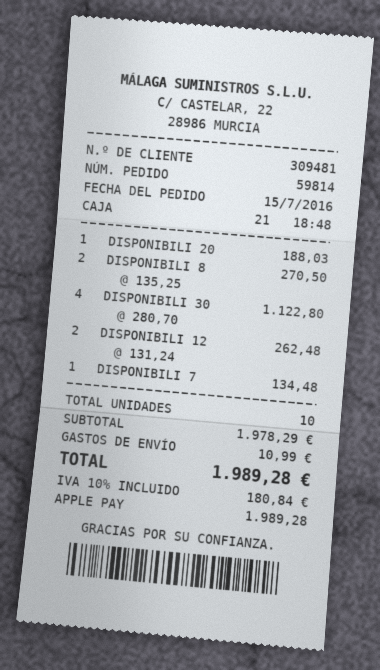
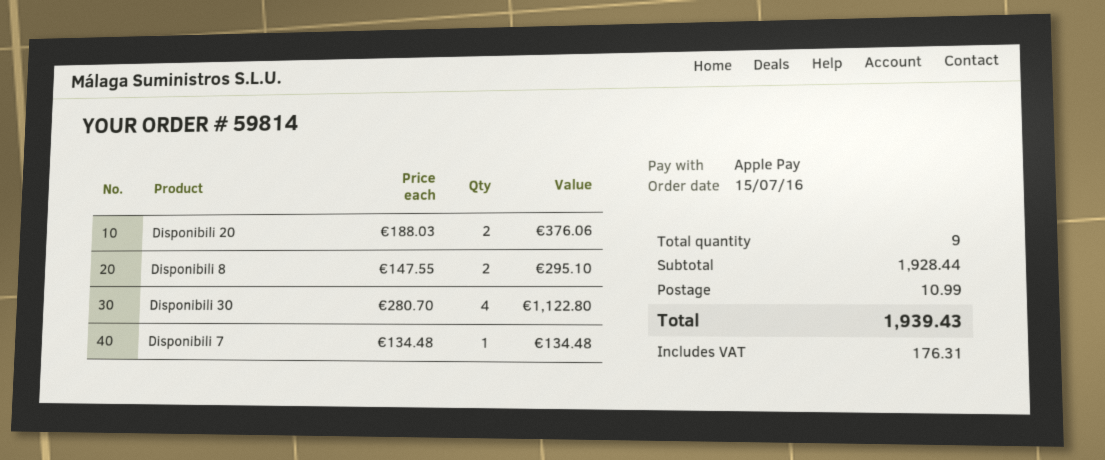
DISPONIBILI 20: 1 x 188.03 = 188.03 -> 2 x 188.03 = 376.06
DISPONIBILI 8: 2 x 135.25 = 270.50 -> 2 x 147.55 = 295.10
DISPONIBILI 12: 2 x 131.24 = 262.48 -> none
total quantity: 10 -> 9
subtotal: 1978.29 -> 1928.44
tax: 180.84 -> 176.31
total: 1989.28 -> 1939.43

